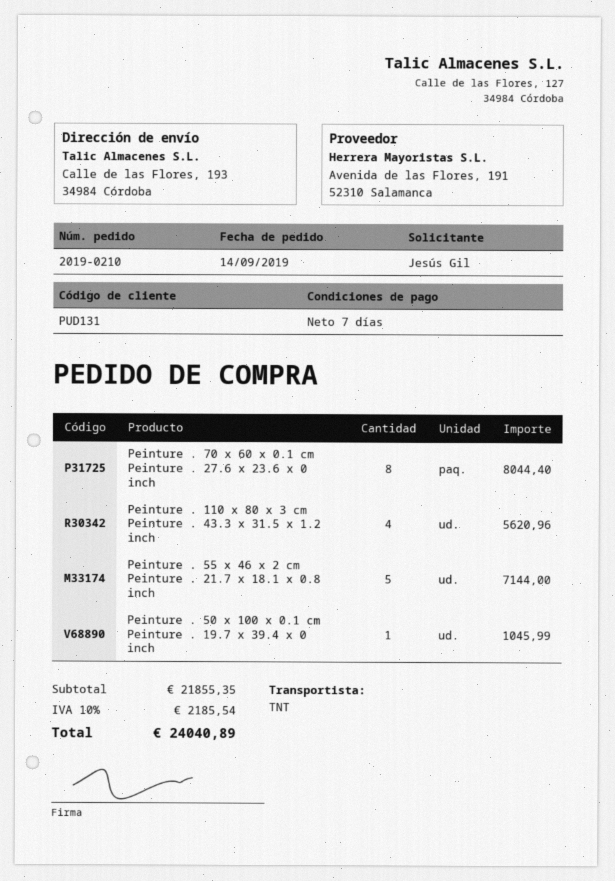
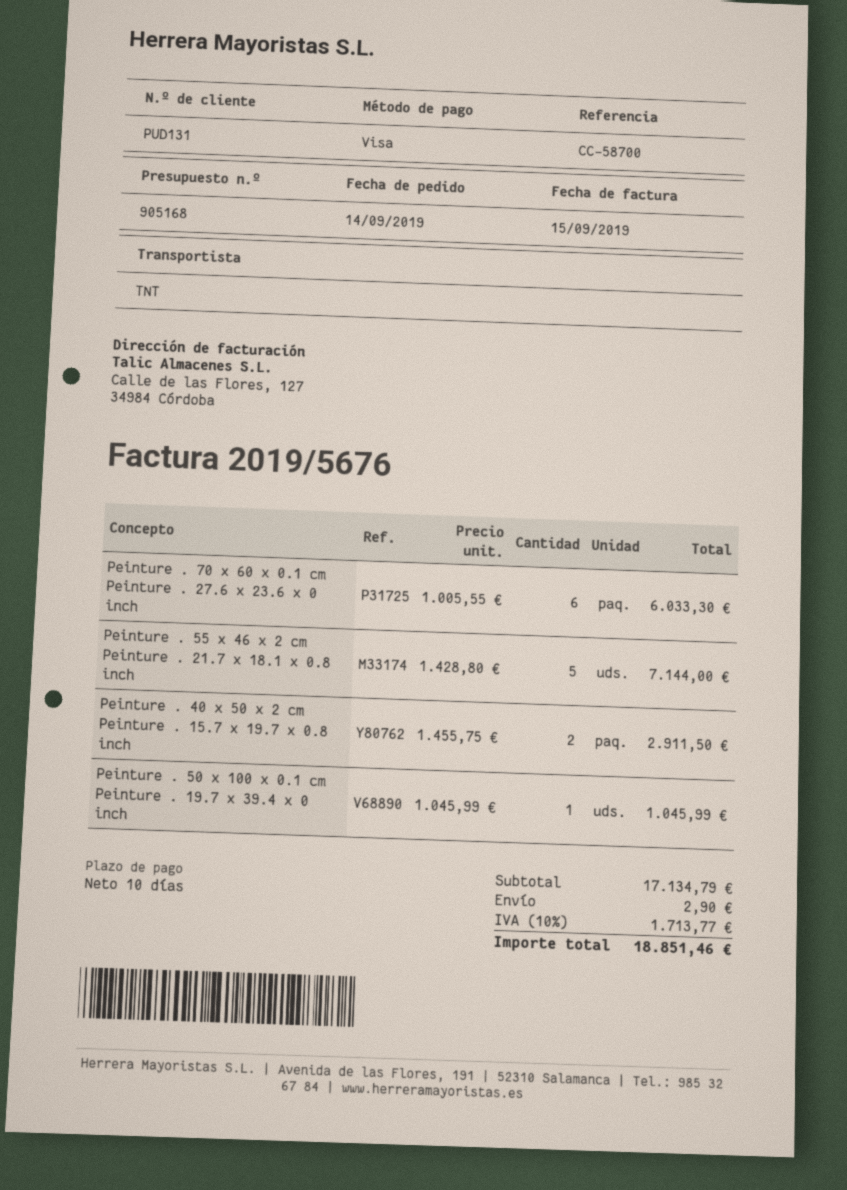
payment terms: 7 days -> 10 days
Peinture . 70 x 60 x 0.1 cm Peinture . 27.6 x 23.6 x 0 inch: 8 for 8044.40 -> 6 for 6033.30
Peinture . 110 x 80 x 3 cm Peinture . 43.3 x 31.5 x 1.2 inch: 4 for 5620.96 -> none
Peinture . 40 x 50 x 2 cm Peinture . 15.7 x 19.7 x 0.8 inch: none -> 2 for 2911.50
subtotal: 21855.35 -> 17134.79
shipping: none -> 2.90
tax: 10% = 2185.54 -> 10% = 1713.77
total: 24040.89 -> 18851.46

